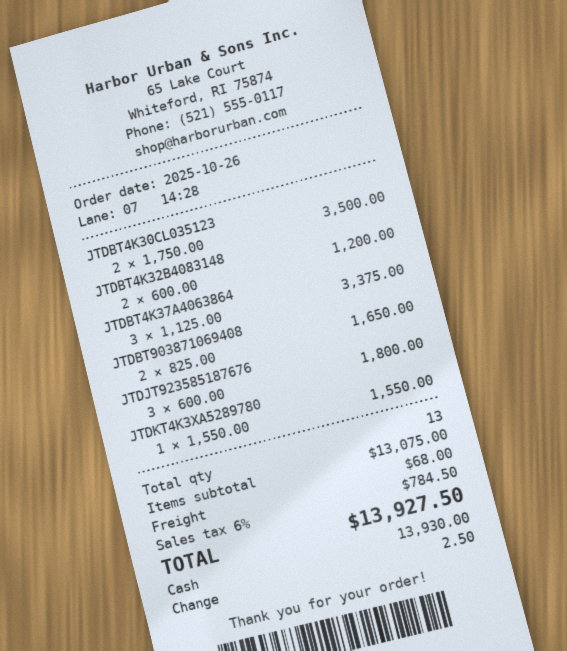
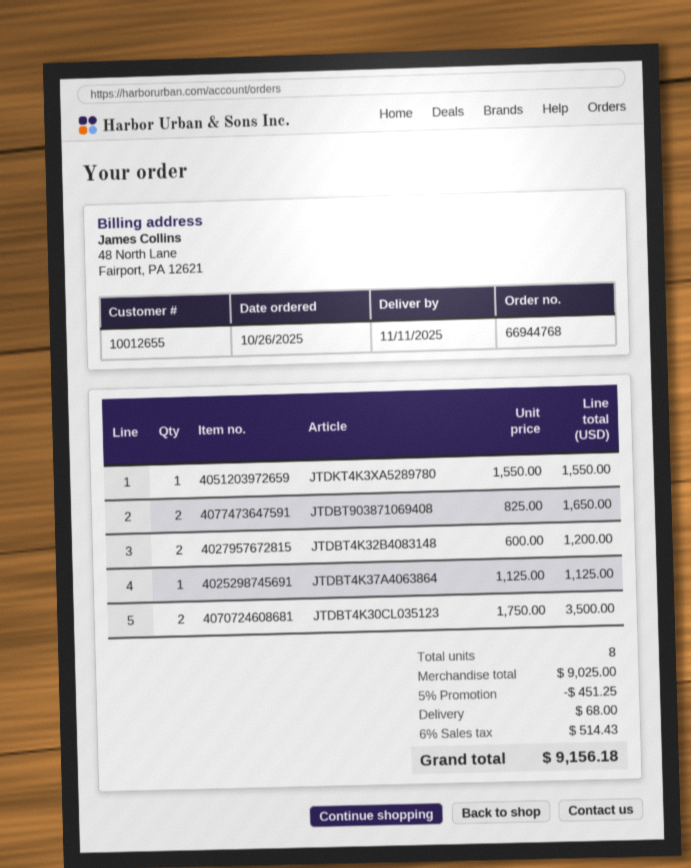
JTDBT4K37A4063864: 3 x 1125.00 = 3375.00 -> 1 x 1125.00 = 1125.00
JTDJT923585187676: 3 x 600.00 = 1800.00 -> none
total quantity: 13 -> 8
subtotal: 13075.00 -> 9025.00
discount: none -> 5% = 451.25
tax: 6% = 784.50 -> 6% = 514.43
total: 13927.50 -> 9156.18

